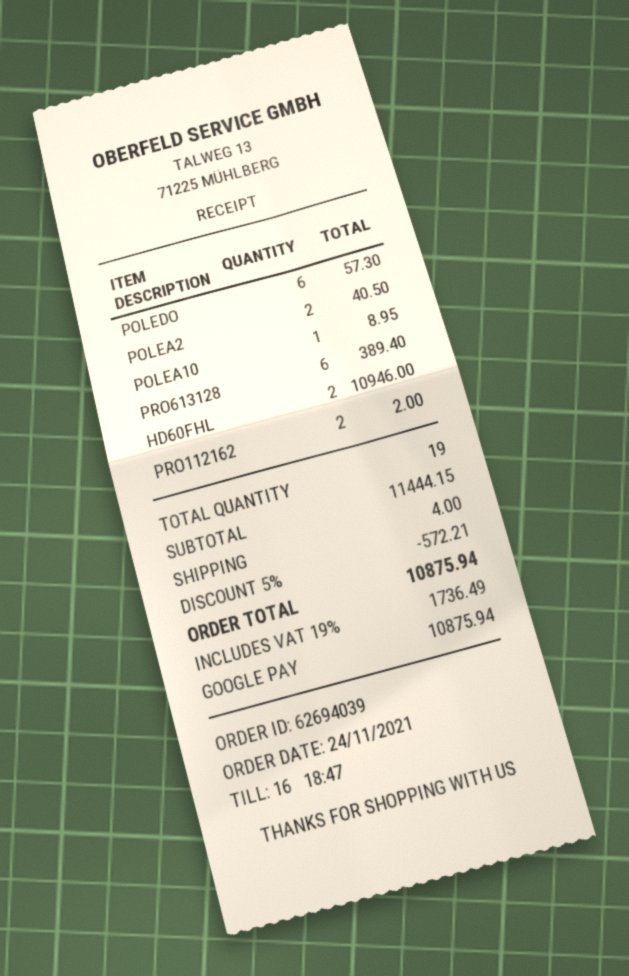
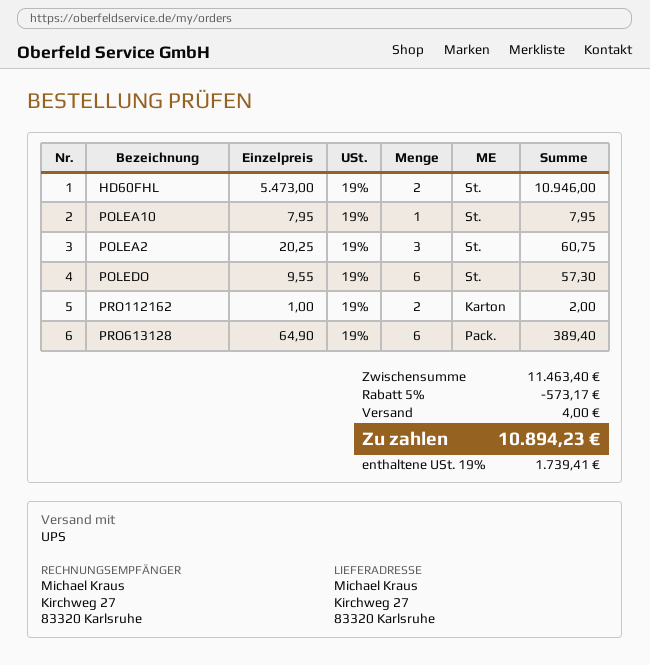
POLEA2: 2 for 40.50 -> 3 for 60.75
POLEA10: 1 for 8.95 -> 1 for 7.95
subtotal: 11444.15 -> 11463.40
discount: 5% = 572.21 -> 5% = 573.17
tax: 19% = 1736.49 -> 19% = 1739.41
total: 10875.94 -> 10894.23

